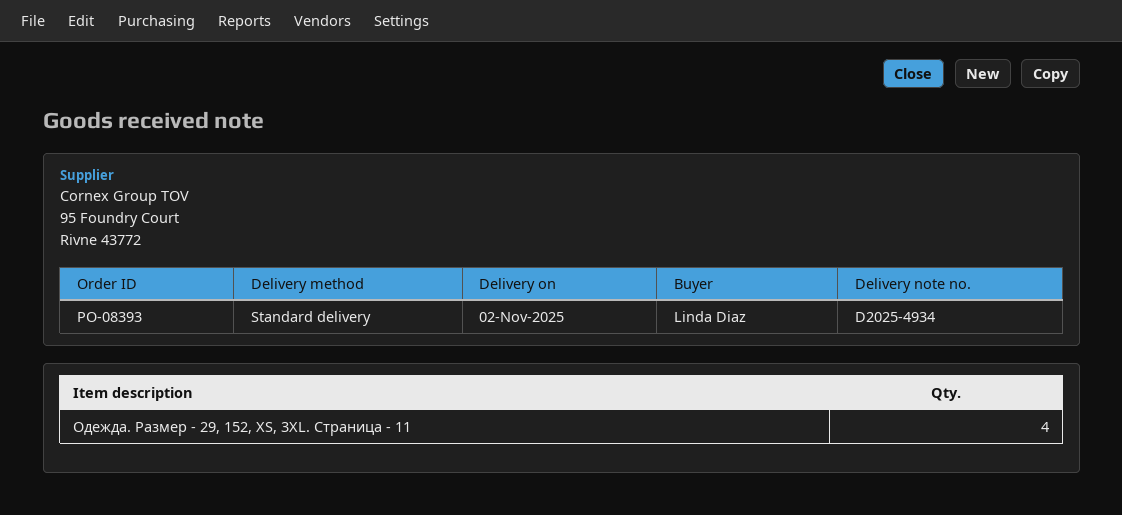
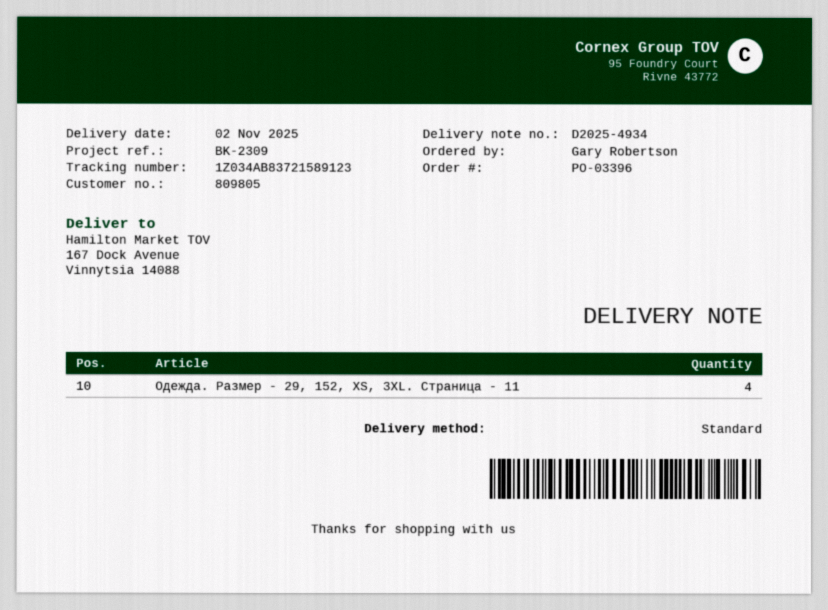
order number: PO-08393 -> PO-03396
ordered by: Linda Diaz -> Gary Robertson

